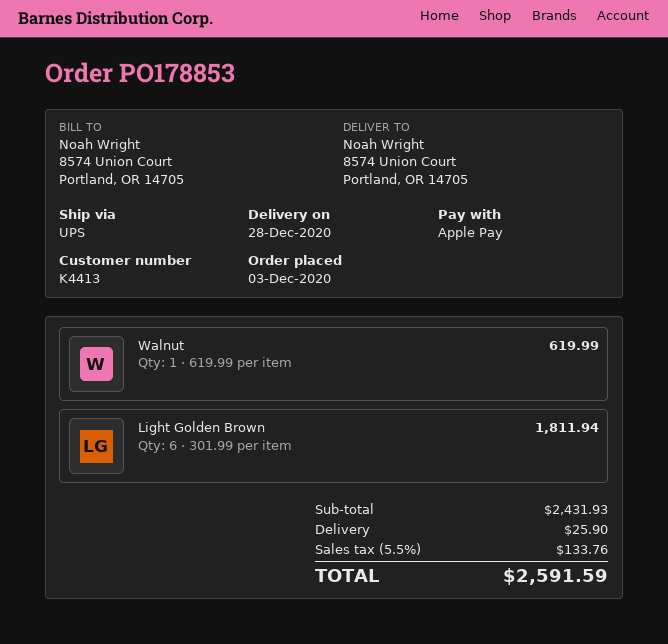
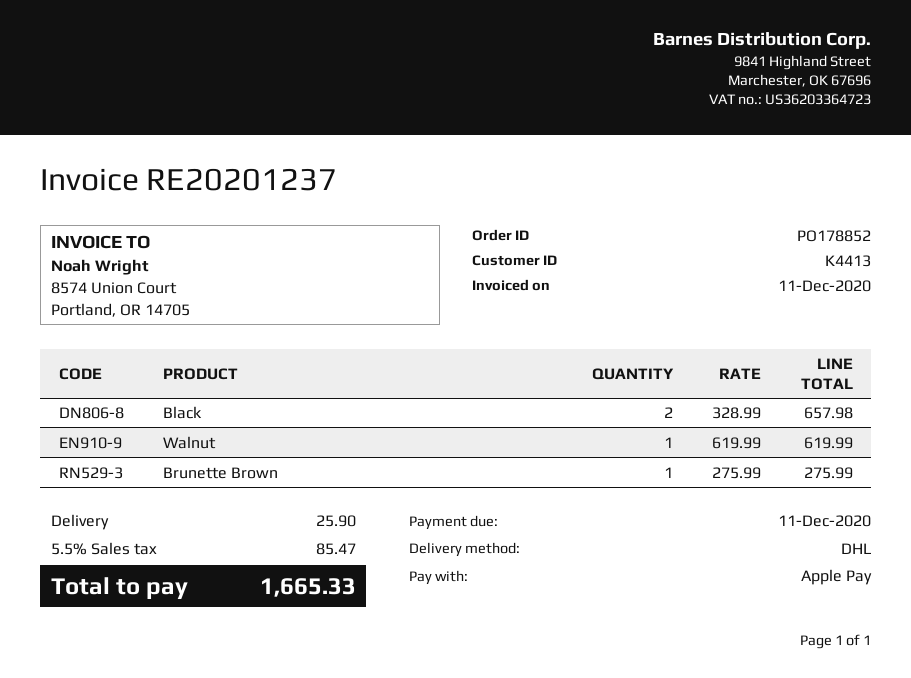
order number: PO178853 -> PO178852
shipping method: UPS -> DHL
Light Golden Brown: 6 x 301.99 = 1811.94 -> none
Black: none -> 2 x 328.99 = 657.98
Brunette Brown: none -> 1 x 275.99 = 275.99
tax: 5.5% = 133.76 -> 5.5% = 85.47
total: 2591.59 -> 1665.33

